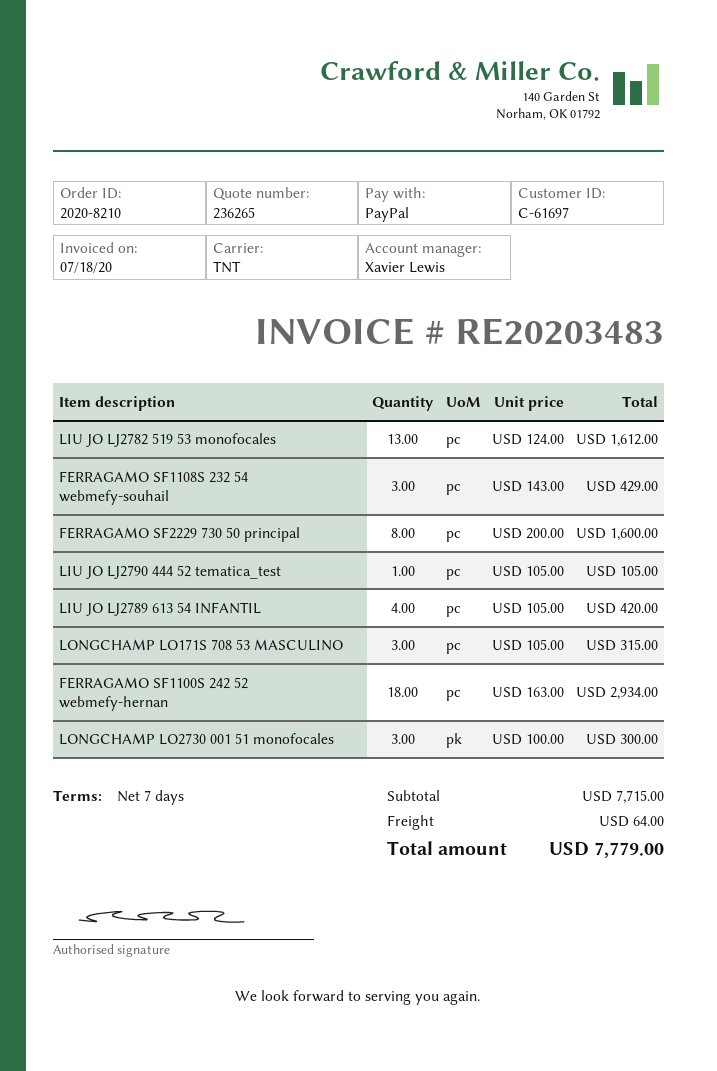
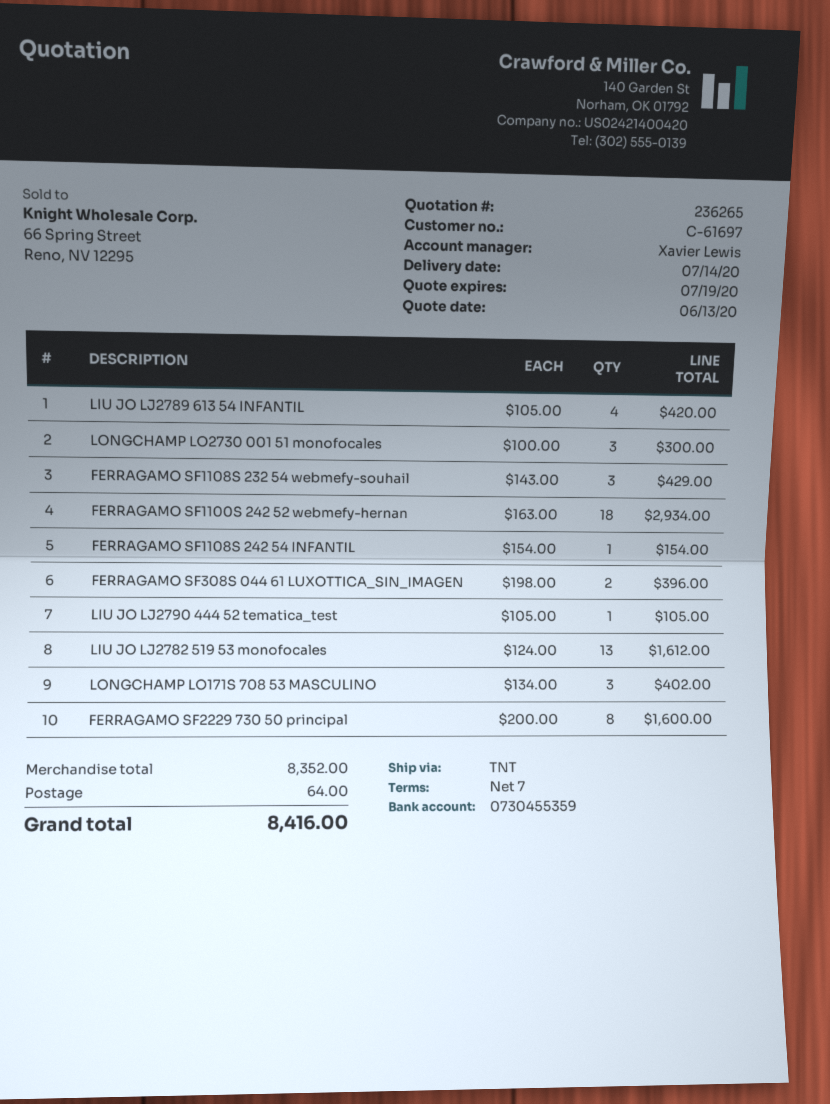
LONGCHAMP LO171S 708 53 MASCULINO: 3 x 105.00 = 315.00 -> 3 x 134.00 = 402.00
FERRAGAMO SF1108S 242 54 INFANTIL: none -> 1 x 154.00 = 154.00
FERRAGAMO SF308S 044 61 LUXOTTICA_SIN_IMAGEN: none -> 2 x 198.00 = 396.00
subtotal: 7715.00 -> 8352.00
total: 7779.00 -> 8416.00

